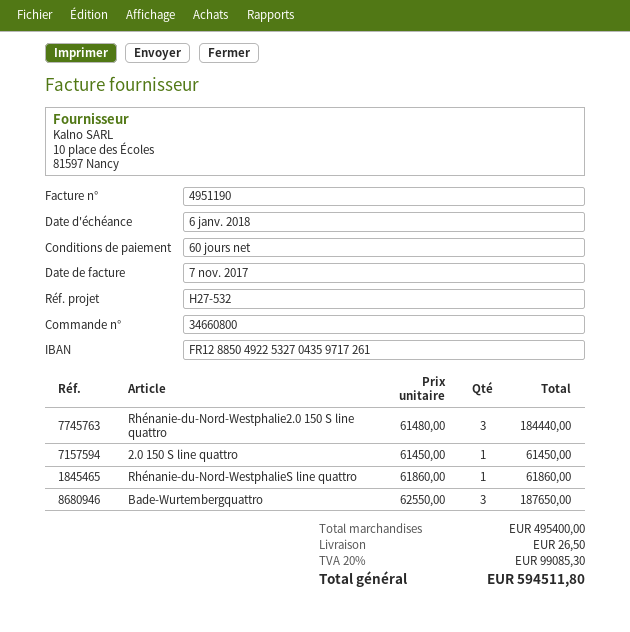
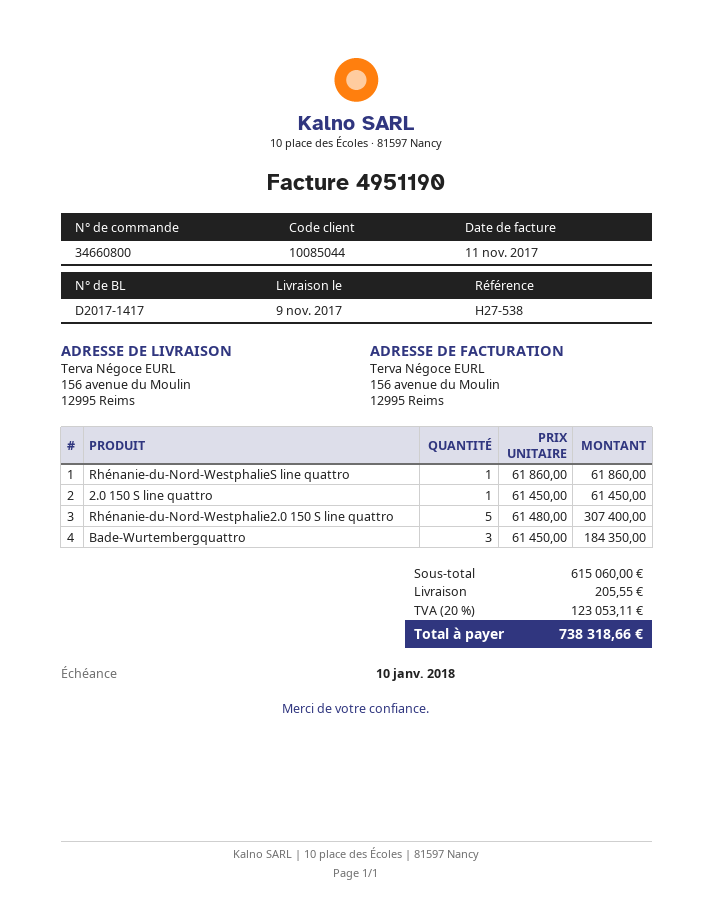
invoice date: 2017-11-07 -> 2017-11-11
due date: 2018-01-06 -> 2018-01-10
reference: H27-532 -> H27-538
Rhénanie-du-Nord-Westphalie2.0 150 S line quattro: 3 x 61480.00 = 184440.00 -> 5 x 61480.00 = 307400.00
Bade-Wurtembergquattro: 3 x 62550.00 = 187650.00 -> 3 x 61450.00 = 184350.00
subtotal: 495400.00 -> 615060.00
shipping: 26.50 -> 205.55
tax: 20% = 99085.30 -> 20% = 123053.11
total: 594511.80 -> 738318.66

